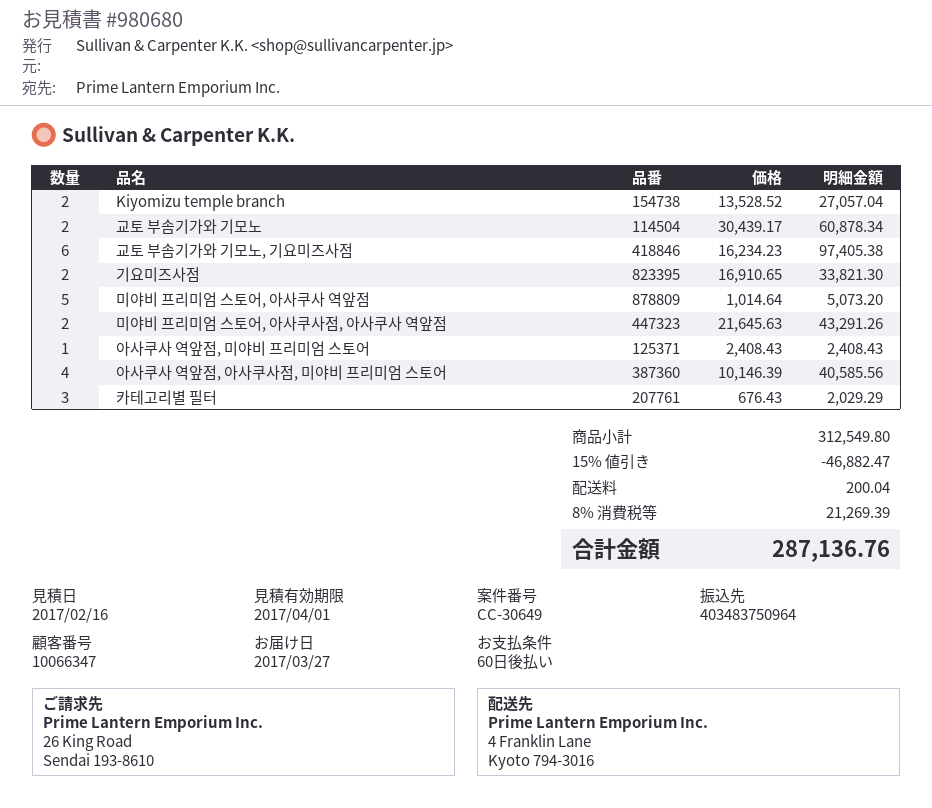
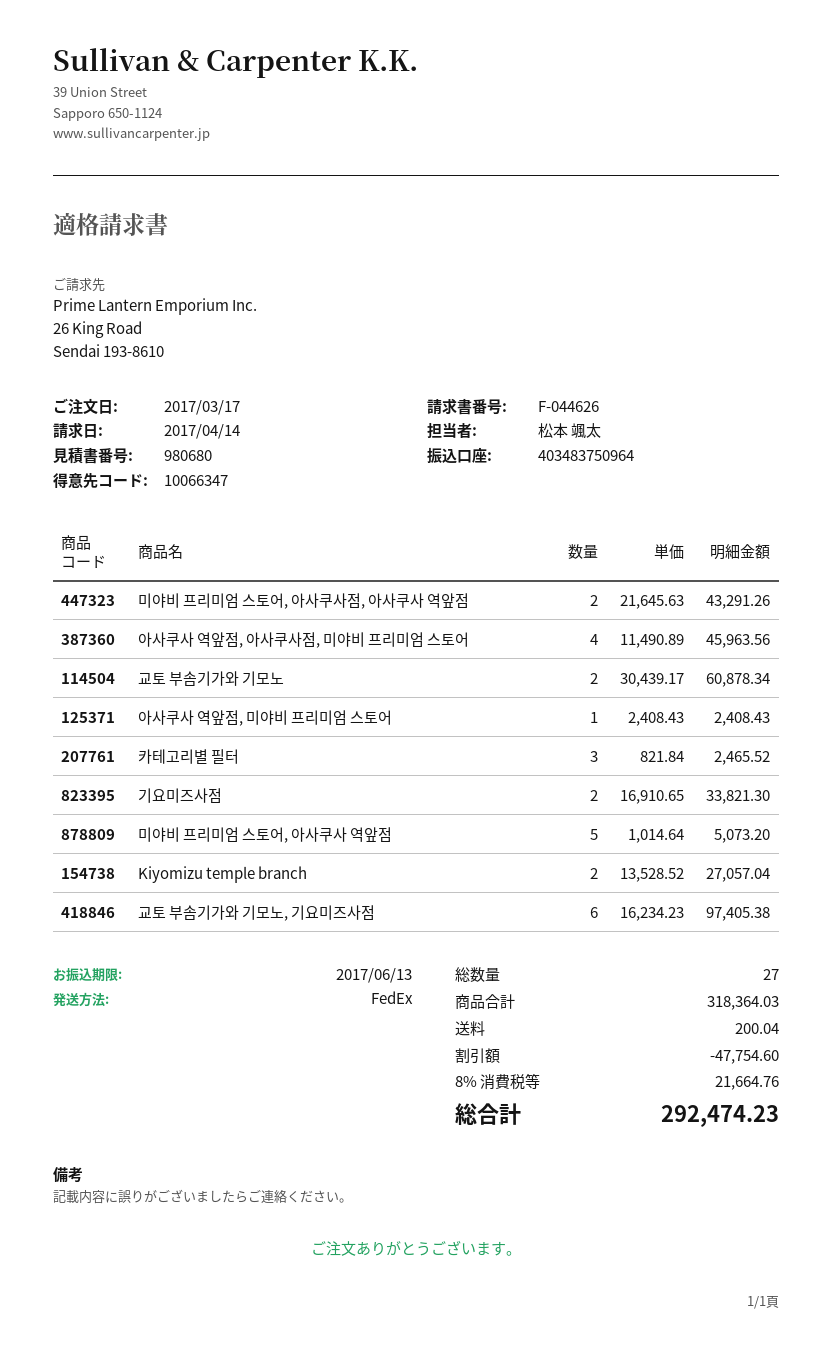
아사쿠사 역앞점, 아사쿠사점, 미야비 프리미엄 스토어: 4 x 10146.39 = 40585.56 -> 4 x 11490.89 = 45963.56
카테고리별 필터: 3 x 676.43 = 2029.29 -> 3 x 821.84 = 2465.52
subtotal: 312549.80 -> 318364.03
discount: 46882.47 -> 47754.60
tax: 8% = 21269.39 -> 8% = 21664.76
total: 287136.76 -> 292474.23

